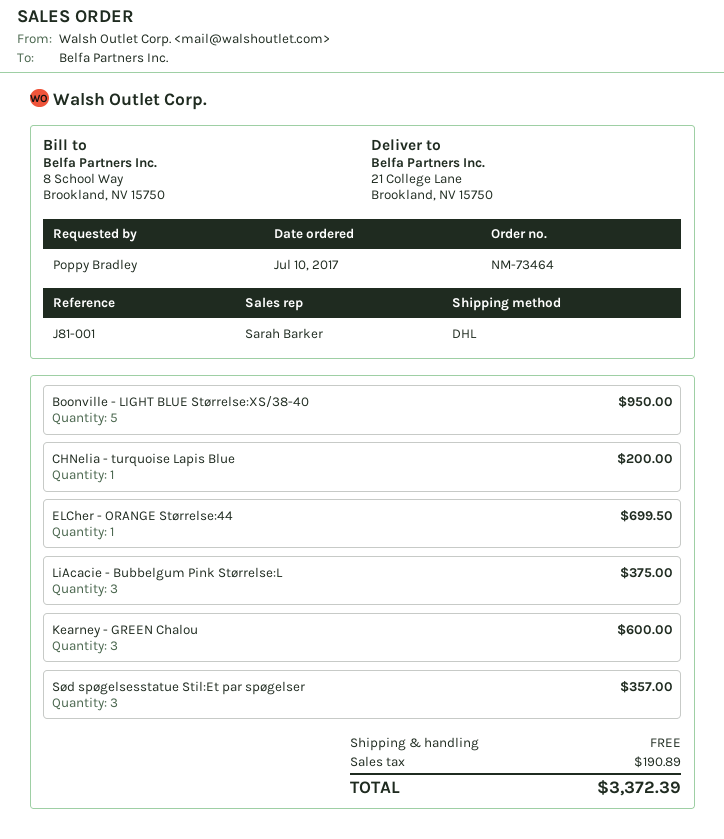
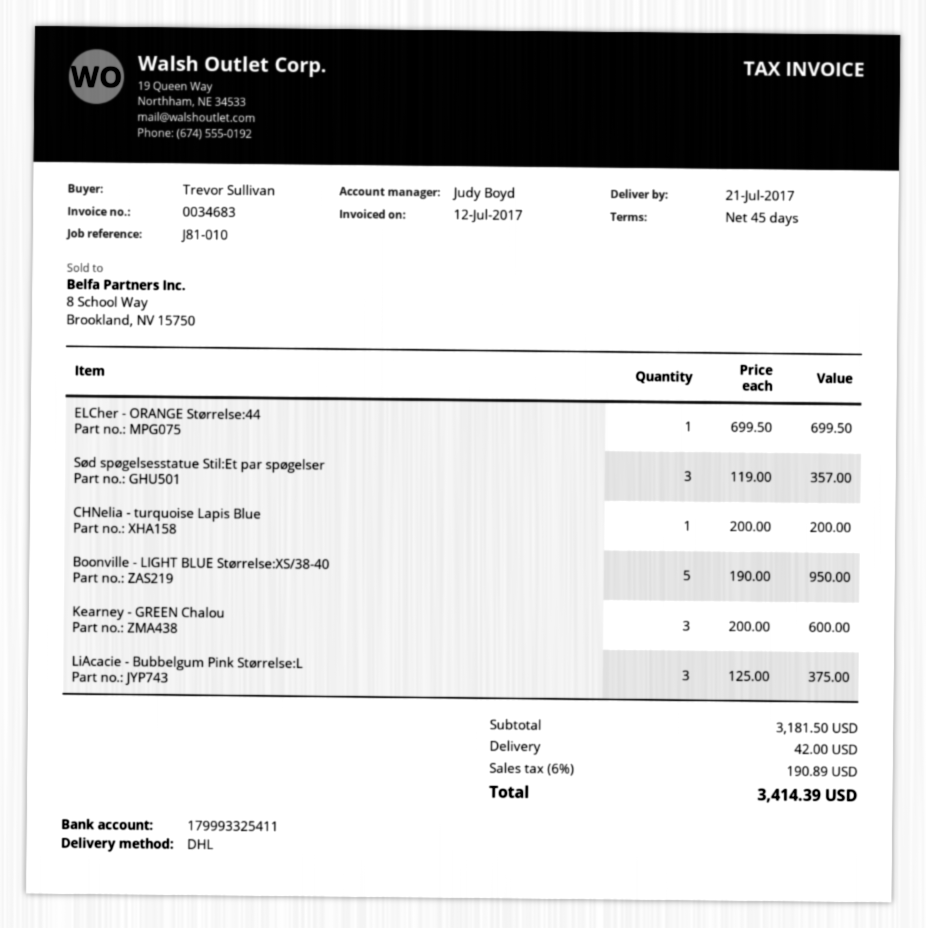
reference: J81-001 -> J81-010
ordered by: Poppy Bradley -> Trevor Sullivan
sales rep: Sarah Barker -> Judy Boyd
shipping: 0.00 -> 42.00
total: 3372.39 -> 3414.39

